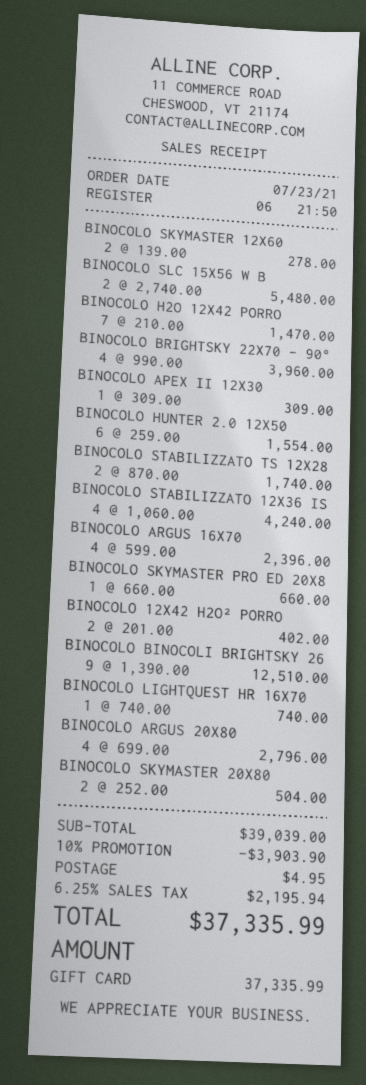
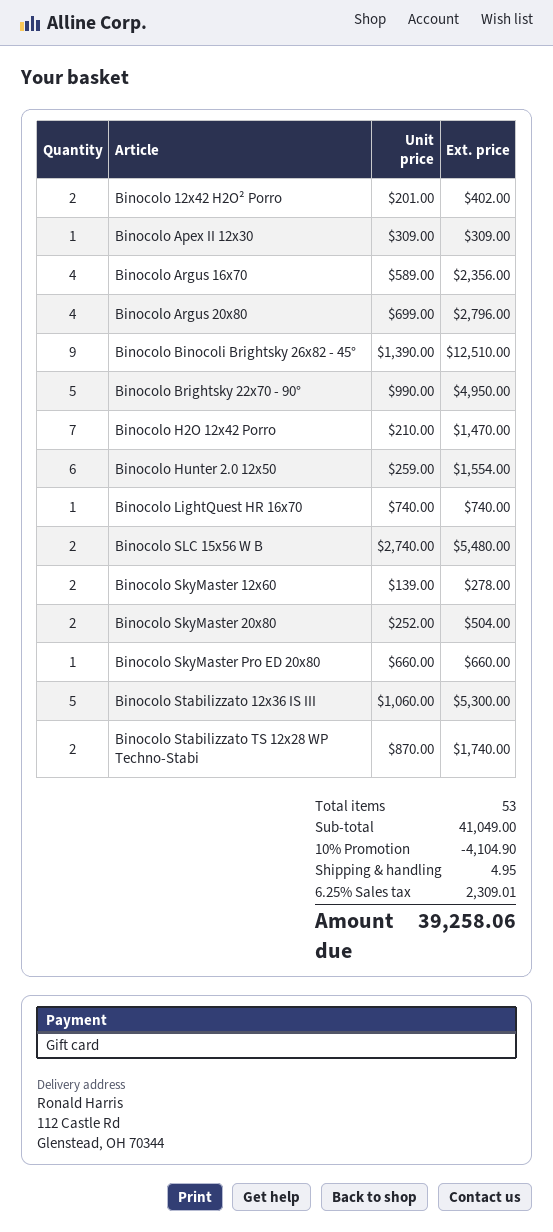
BINOCOLO BRIGHTSKY 22X70 - 90°: 4 x 990.00 = 3960.00 -> 5 x 990.00 = 4950.00
BINOCOLO STABILIZZATO 12X36 IS: 4 x 1060.00 = 4240.00 -> 5 x 1060.00 = 5300.00
BINOCOLO ARGUS 16X70: 4 x 599.00 = 2396.00 -> 4 x 589.00 = 2356.00
subtotal: 39039.00 -> 41049.00
discount: 10% = 3903.90 -> 10% = 4104.90
tax: 6.25% = 2195.94 -> 6.25% = 2309.01
total: 37335.99 -> 39258.06

